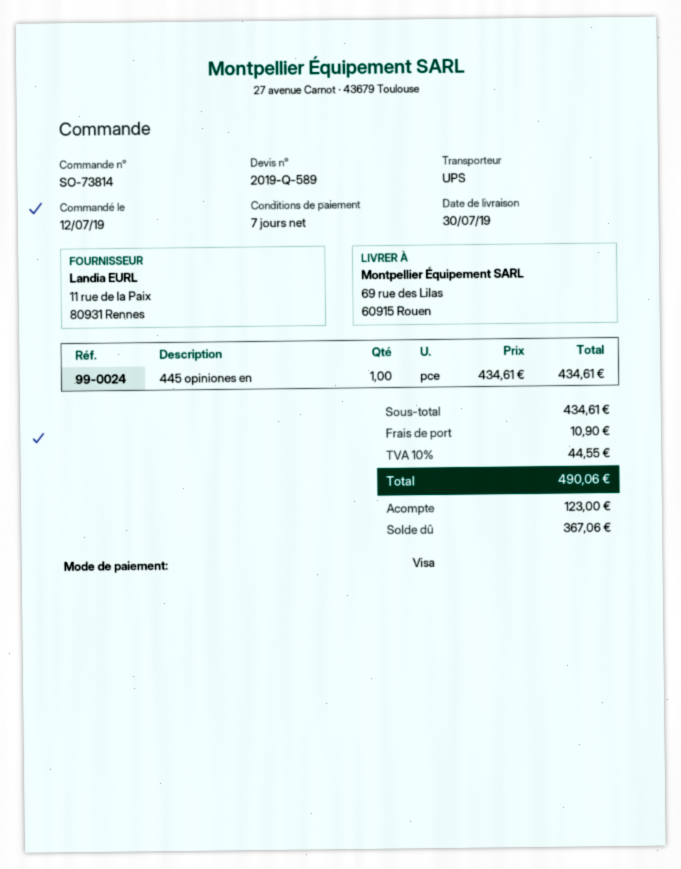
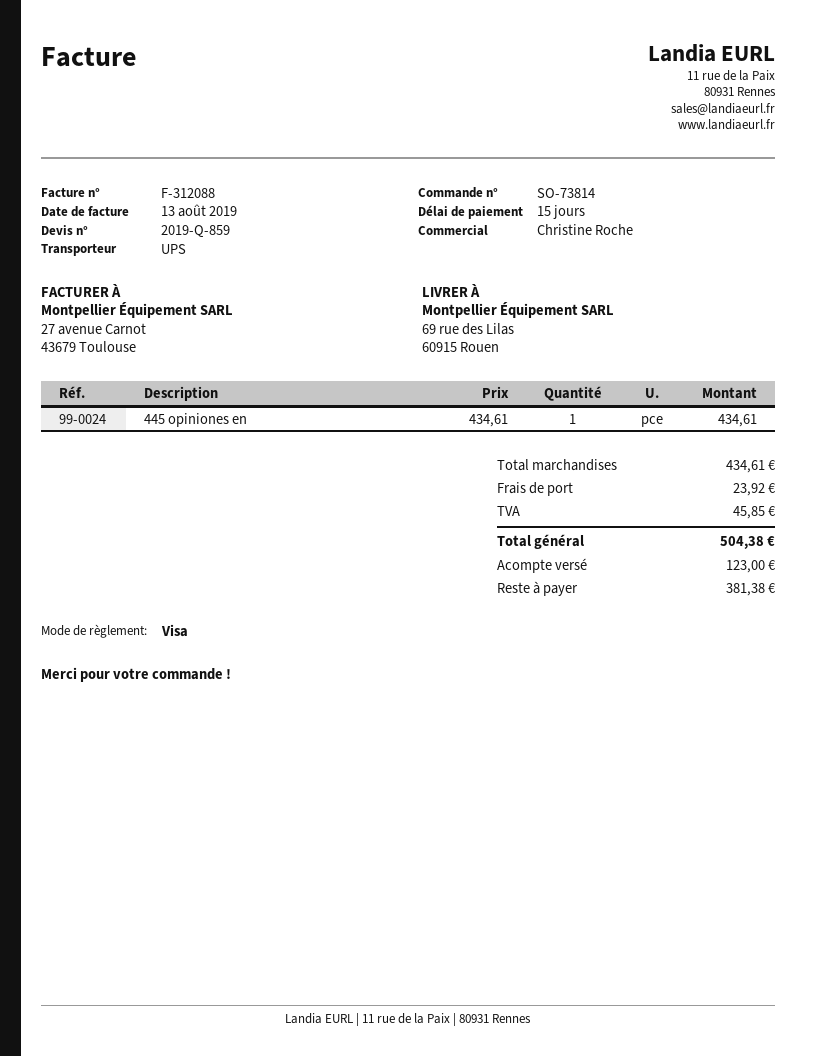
quote number: 2019-Q-589 -> 2019-Q-859
payment terms: 7 days -> 15 days
shipping: 10.90 -> 23.92
tax: 44.55 -> 45.85
total: 490.06 -> 504.38
balance: 367.06 -> 381.38

